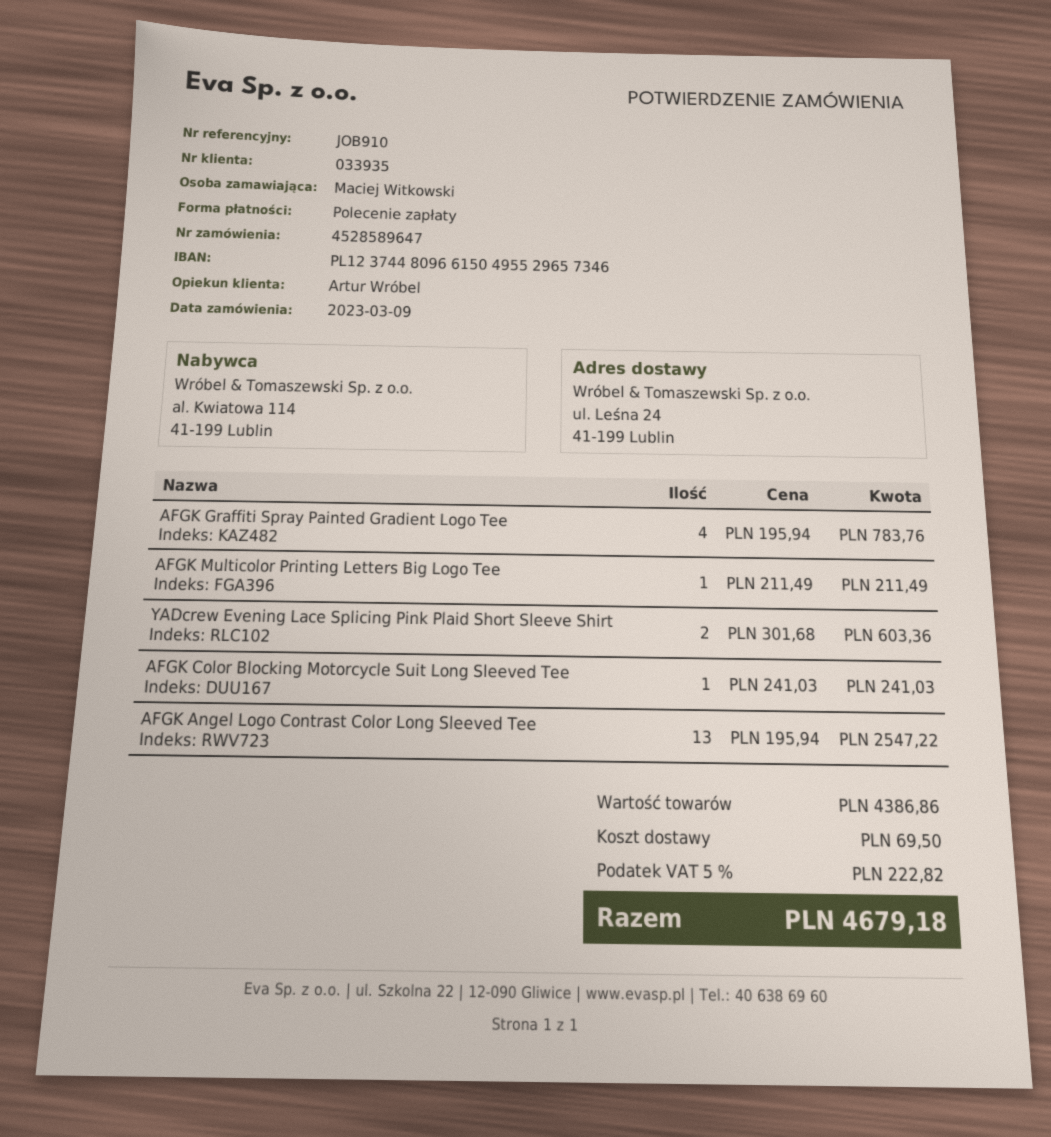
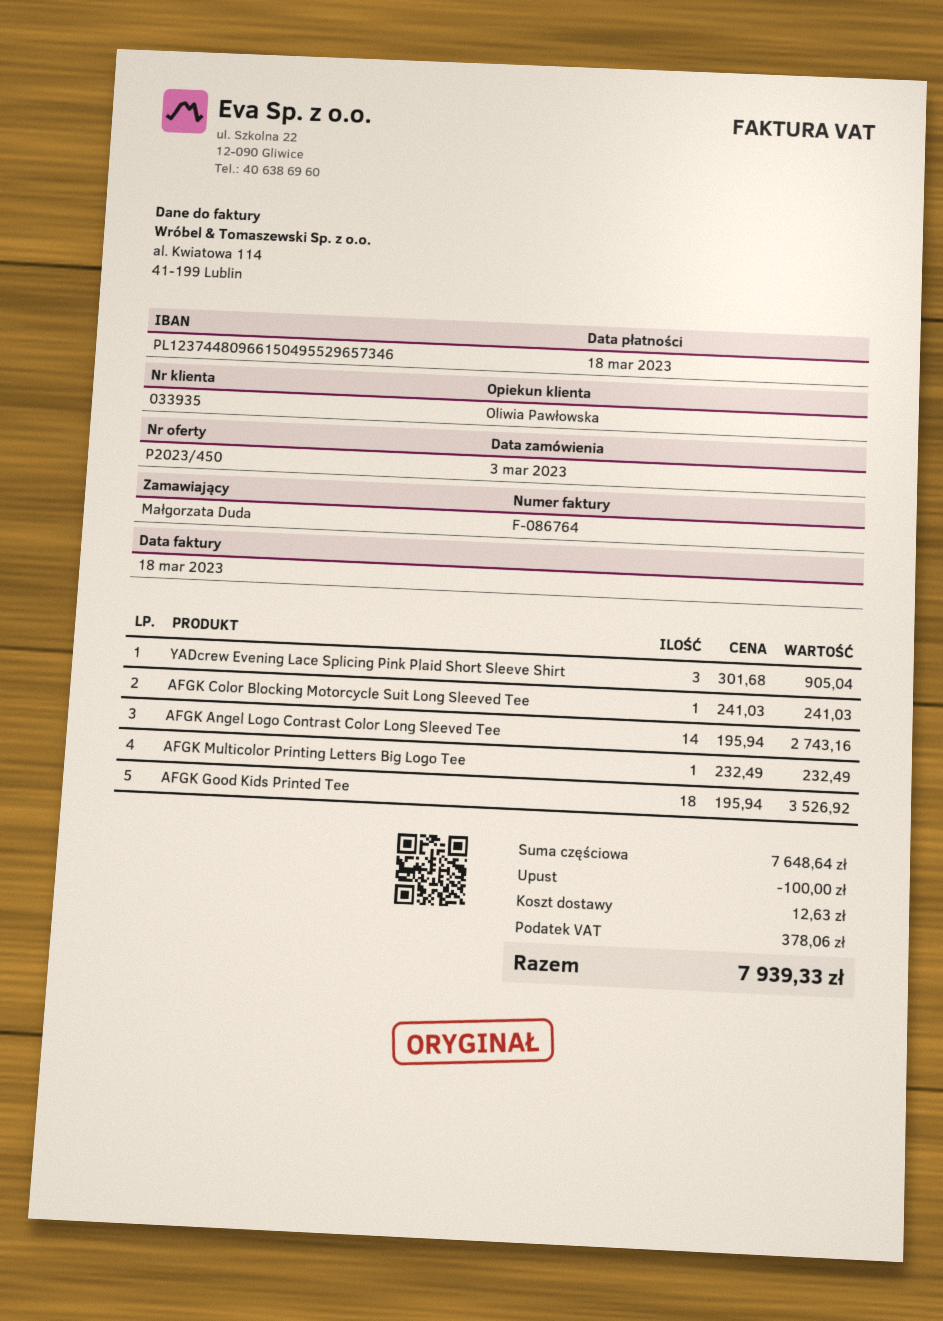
order date: 2023-03-09 -> 2023-03-03
ordered by: Maciej Witkowski -> Małgorzata Duda
sales rep: Artur Wróbel -> Oliwia Pawłowska
AFGK Graffiti Spray Painted Gradient Logo Tee: 4 x 195.94 = 783.76 -> none
AFGK Multicolor Printing Letters Big Logo Tee: 1 x 211.49 = 211.49 -> 1 x 232.49 = 232.49
YADcrew Evening Lace Splicing Pink Plaid Short Sleeve Shirt: 2 x 301.68 = 603.36 -> 3 x 301.68 = 905.04
AFGK Angel Logo Contrast Color Long Sleeved Tee: 13 x 195.94 = 2547.22 -> 14 x 195.94 = 2743.16
AFGK Good Kids Printed Tee: none -> 18 x 195.94 = 3526.92
subtotal: 4386.86 -> 7648.64
discount: none -> 100.00
shipping: 69.50 -> 12.63
tax: 222.82 -> 378.06
total: 4679.18 -> 7939.33

